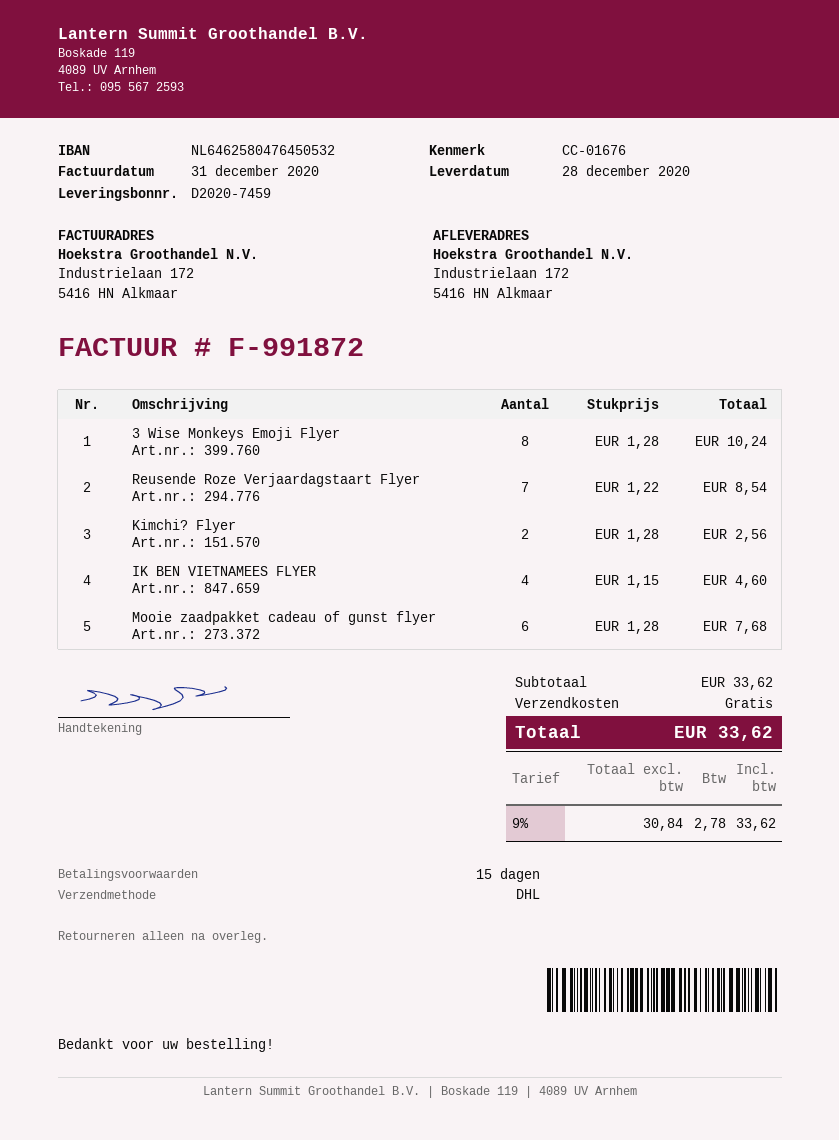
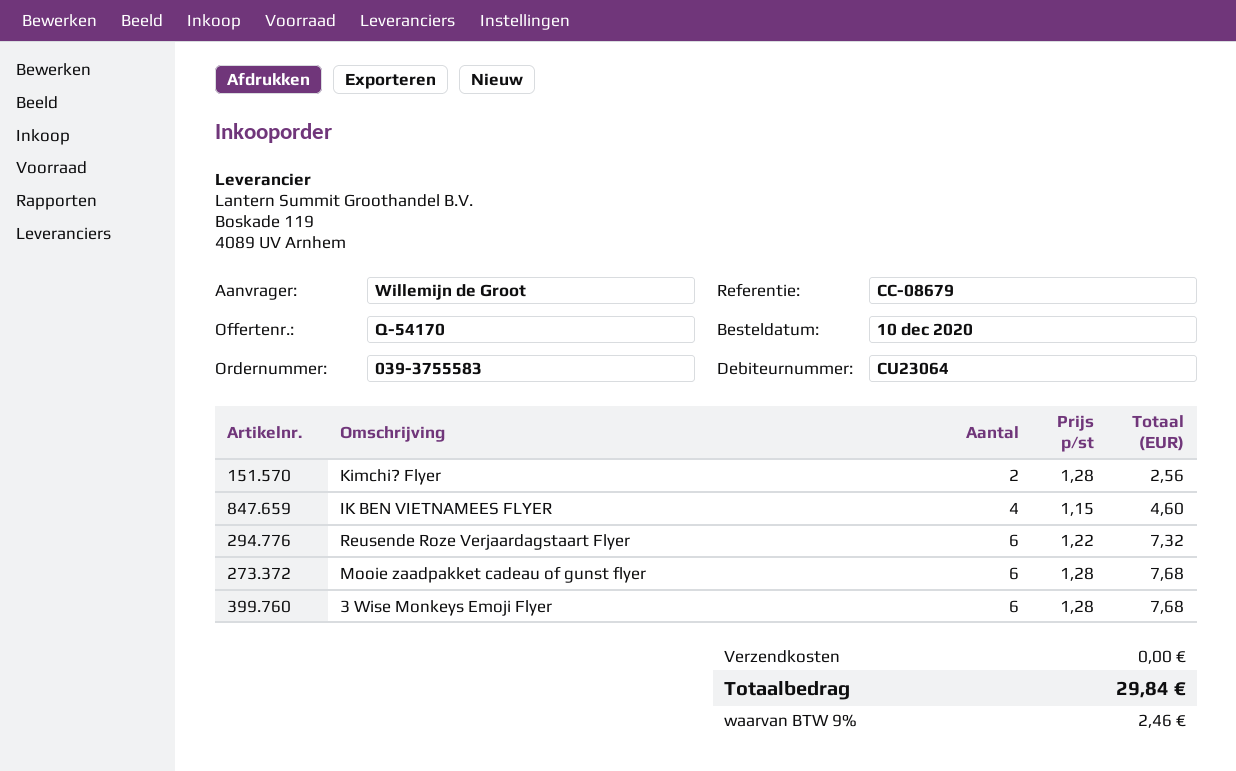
reference: CC-01676 -> CC-08679
3 Wise Monkeys Emoji Flyer: 8 x 1.28 = 10.24 -> 6 x 1.28 = 7.68
Reusende Roze Verjaardagstaart Flyer: 7 x 1.22 = 8.54 -> 6 x 1.22 = 7.32
tax: 9% = 2.78 -> 9% = 2.46
total: 33.62 -> 29.84

